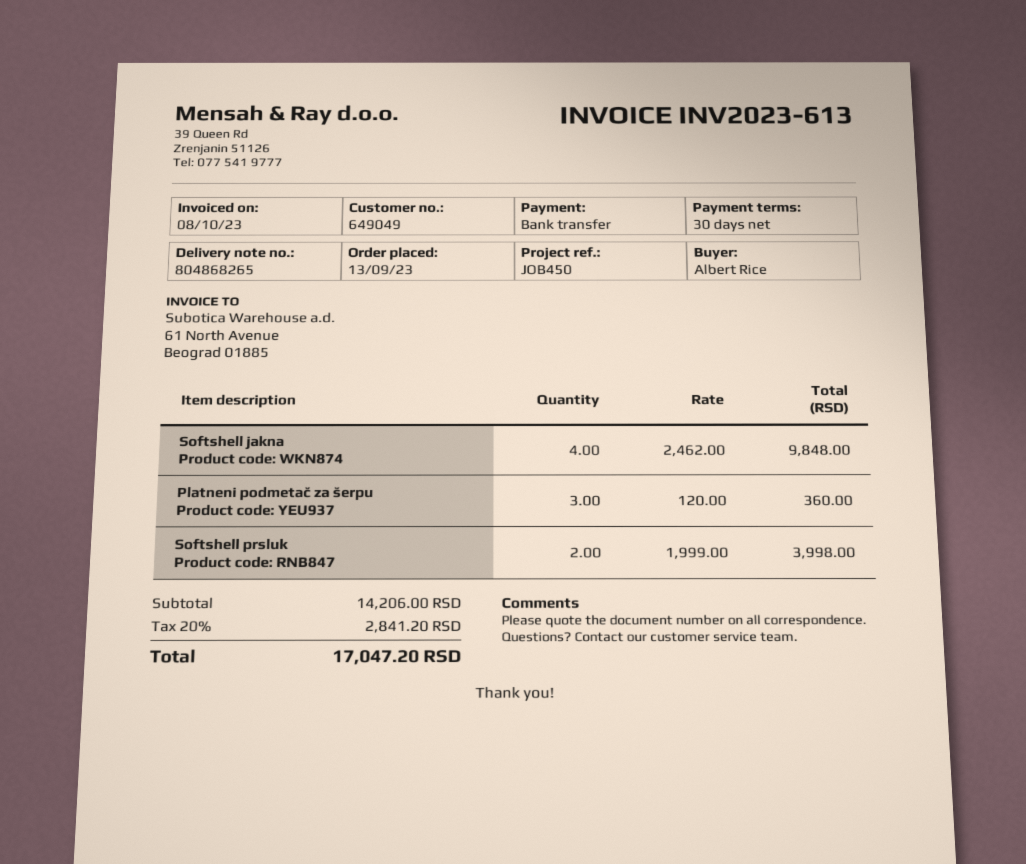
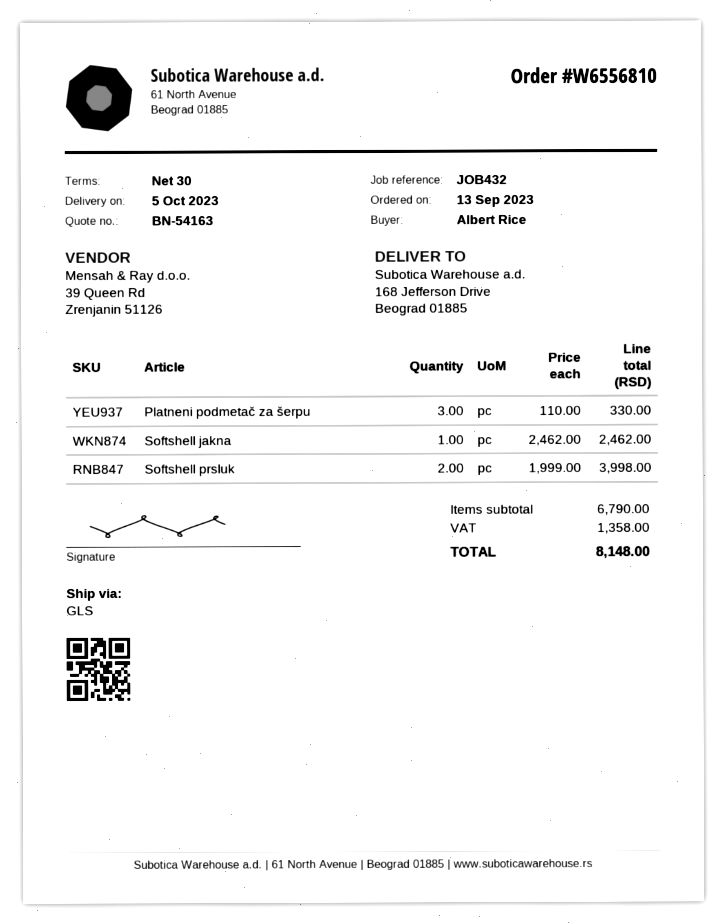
reference: JOB450 -> JOB432
Softshell jakna: 4 x 2462.00 = 9848.00 -> 1 x 2462.00 = 2462.00
Platneni podmetač za šerpu: 3 x 120.00 = 360.00 -> 3 x 110.00 = 330.00
subtotal: 14206.00 -> 6790.00
tax: 2841.20 -> 1358.00
total: 17047.20 -> 8148.00

